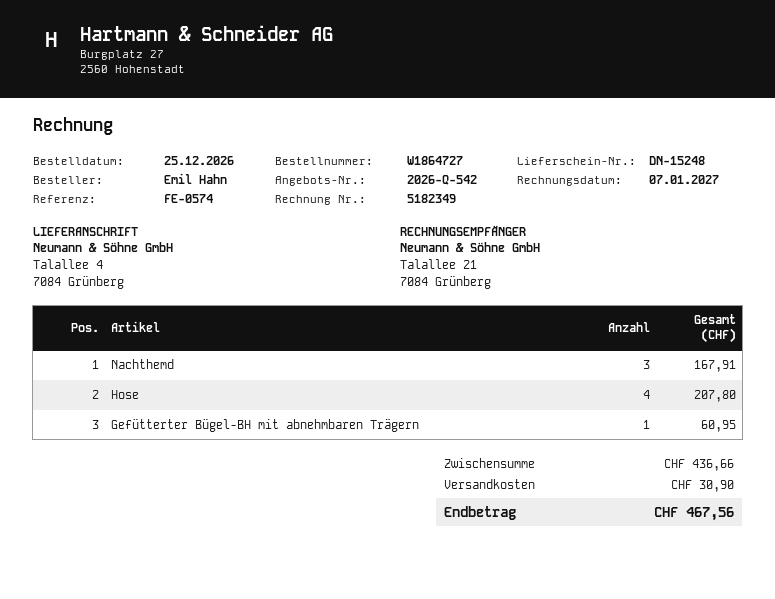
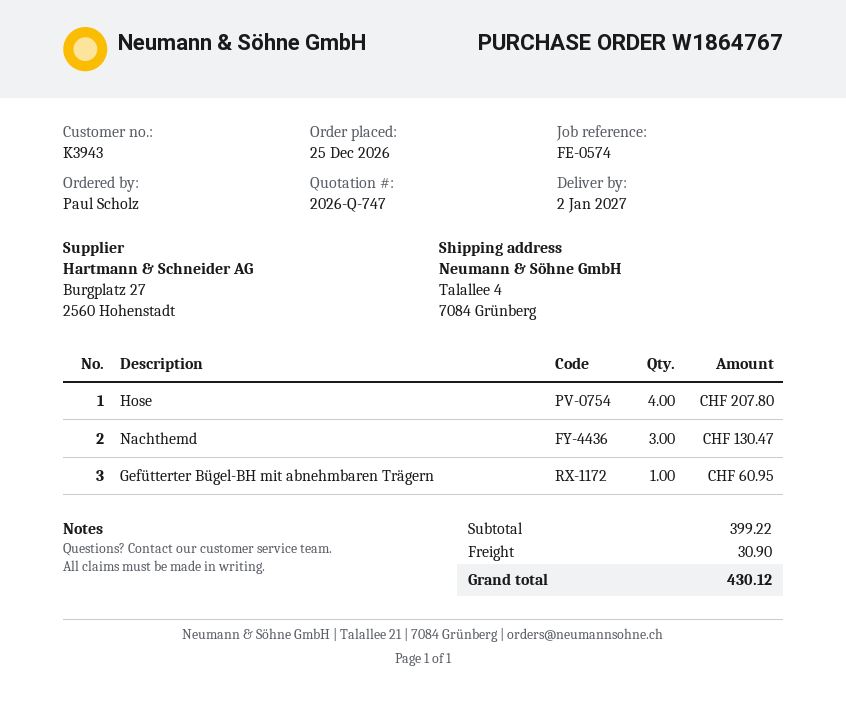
quote number: 2026-Q-542 -> 2026-Q-747
order number: W1864727 -> W1864767
ordered by: Emil Hahn -> Paul Scholz
Nachthemd: 3 for 167.91 -> 3 for 130.47
subtotal: 436.66 -> 399.22
total: 467.56 -> 430.12

